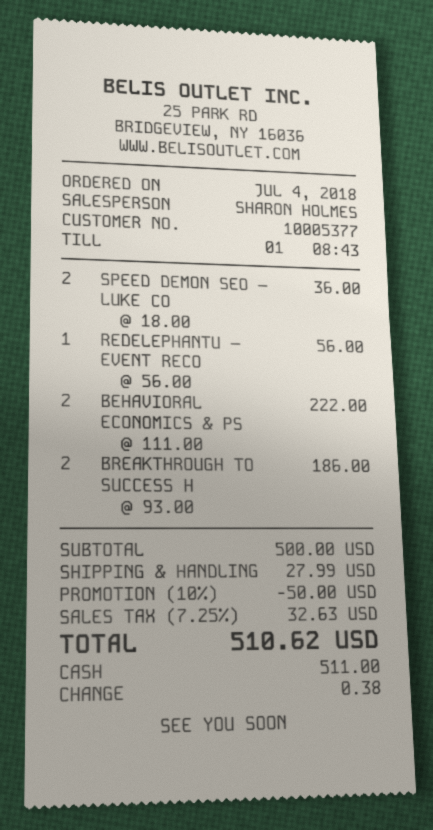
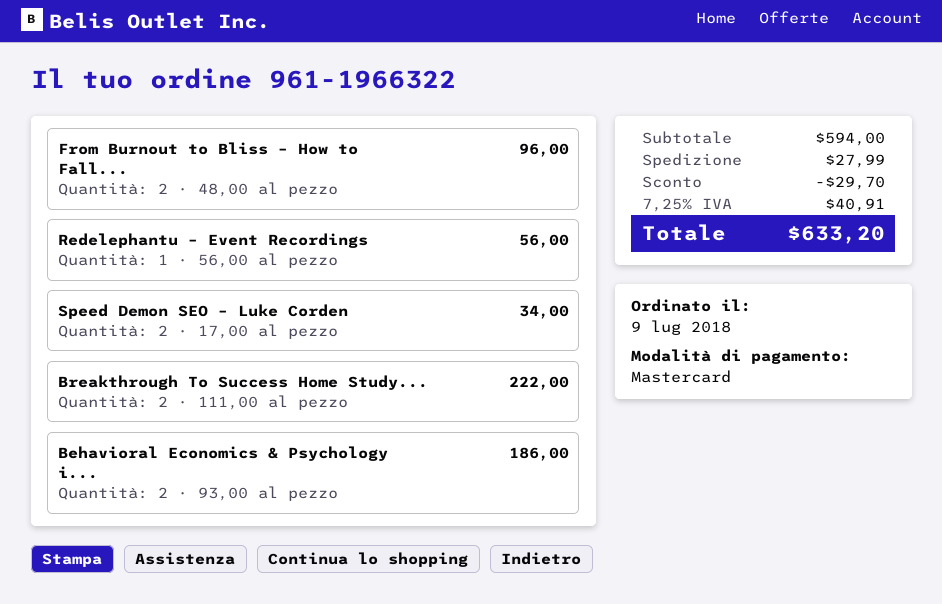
order date: 2018-07-04 -> 2018-07-09
payment method: cash -> Mastercard
SPEED DEMON SEO – LUKE CO: 2 x 18.00 = 36.00 -> 2 x 17.00 = 34.00
BEHAVIORAL ECONOMICS & PS: 2 x 111.00 = 222.00 -> 2 x 93.00 = 186.00
BREAKTHROUGH TO SUCCESS H: 2 x 93.00 = 186.00 -> 2 x 111.00 = 222.00
From Burnout to Bliss – How to Fall...: none -> 2 x 48.00 = 96.00
subtotal: 500.00 -> 594.00
discount: 50.00 -> 29.70
tax: 7.25% = 32.63 -> 7.25% = 40.91
total: 510.62 -> 633.20

